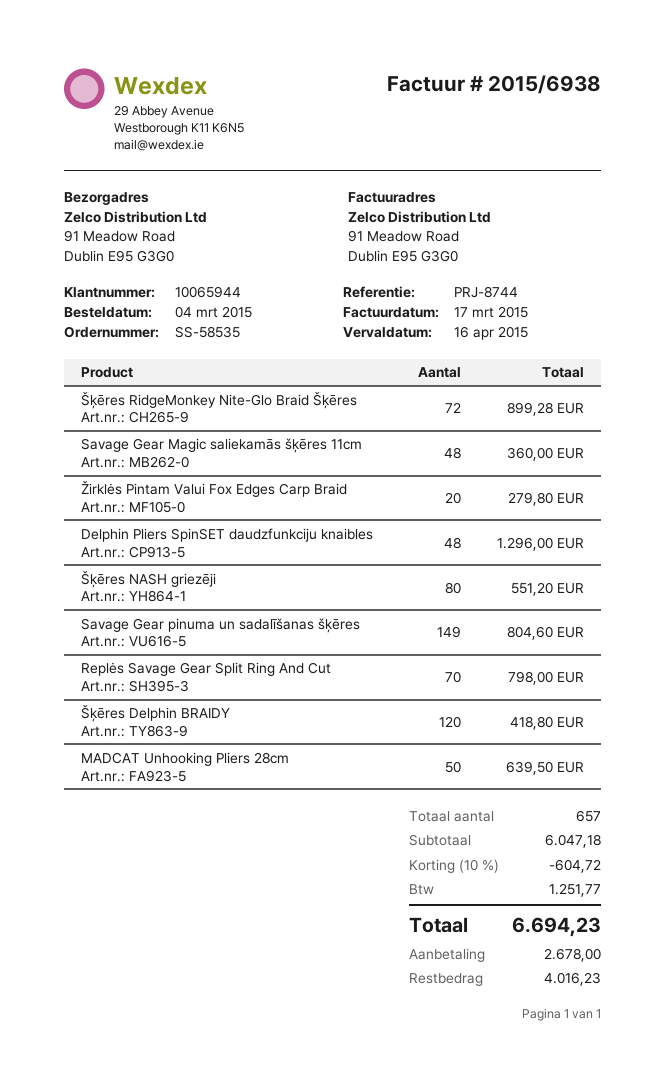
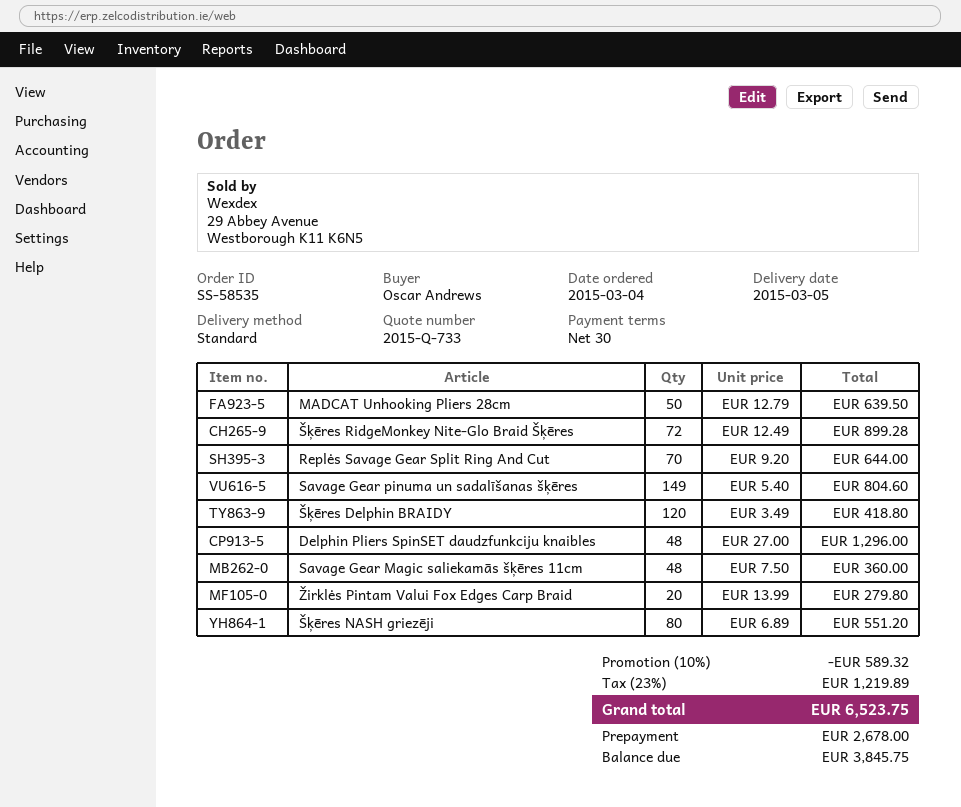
Replės Savage Gear Split Ring And Cut: 70 for 798.00 -> 70 for 644.00
discount: 10% = 604.72 -> 10% = 589.32
tax: 1251.77 -> 1219.89
total: 6694.23 -> 6523.75
balance: 4016.23 -> 3845.75

